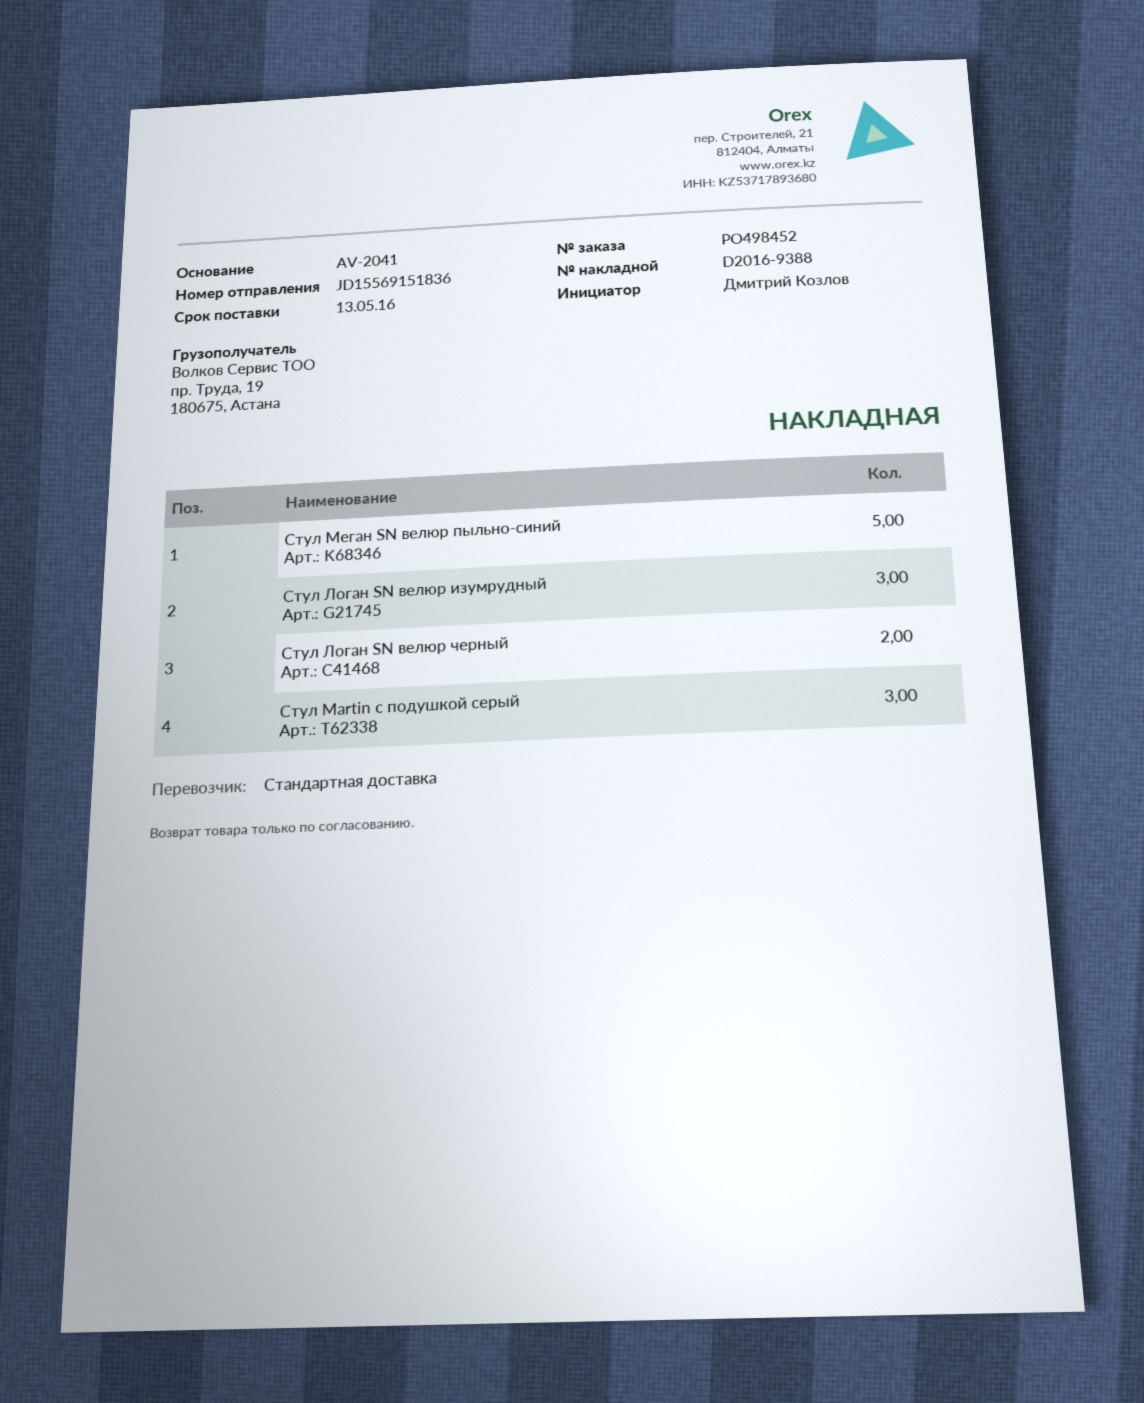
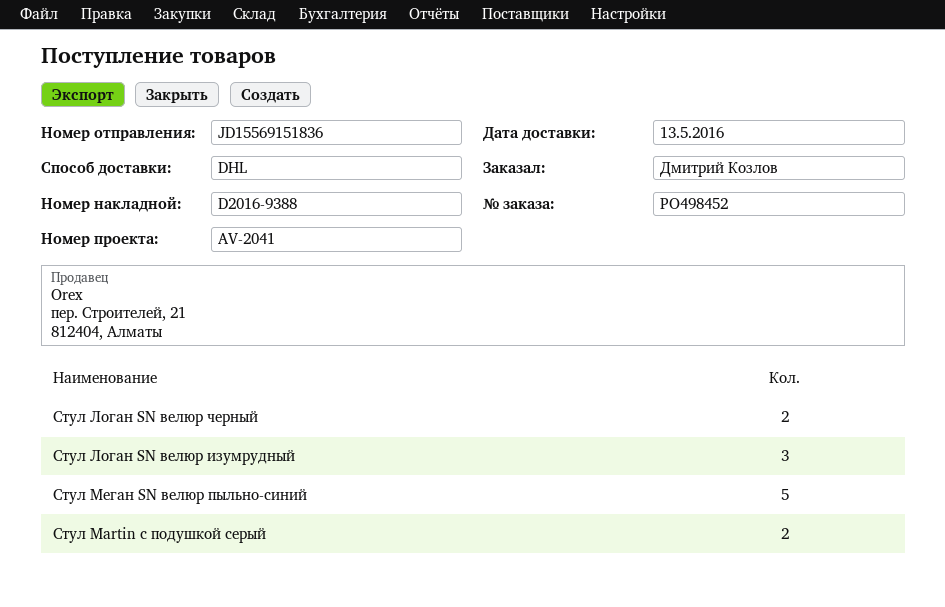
shipping method: standard -> DHL
Стул Martin с подушкой серый: 3 -> 2

